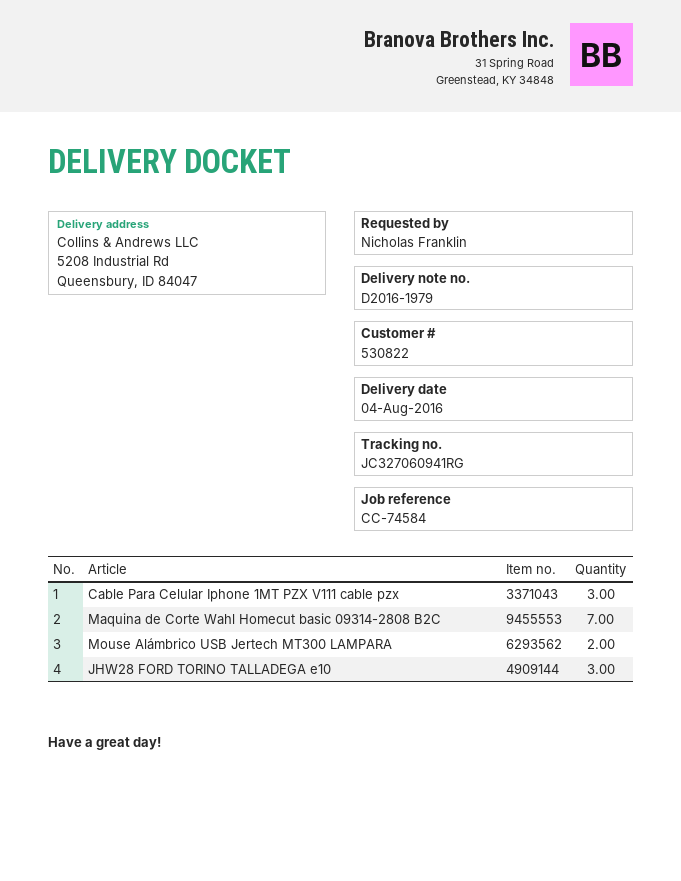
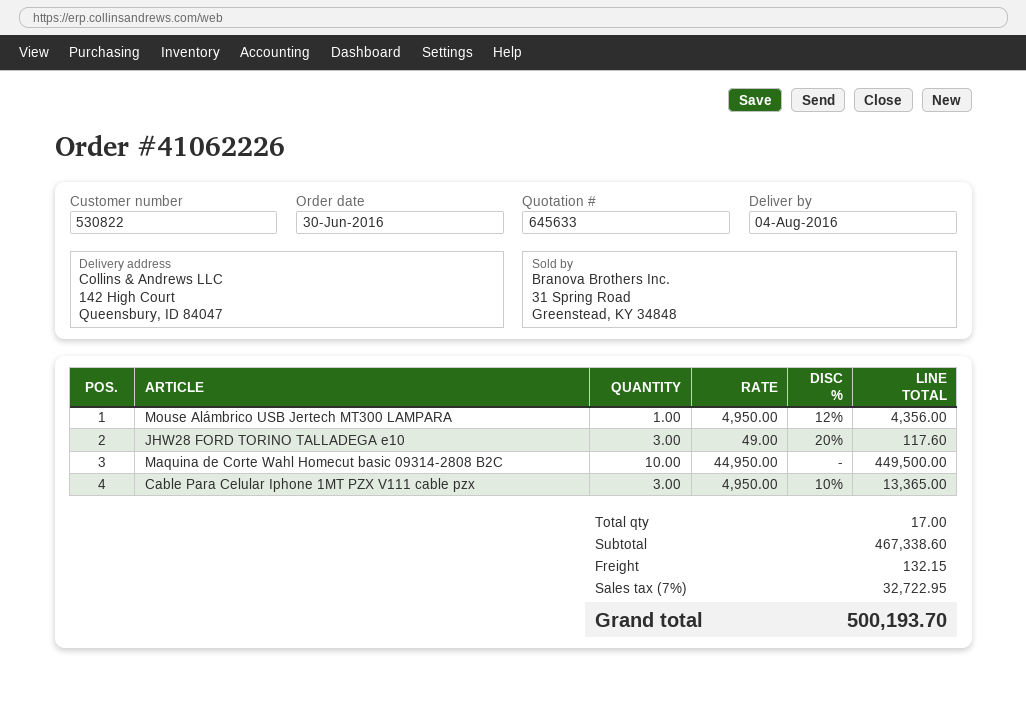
ship to: 5208 Industrial Rd, Queensbury, ID 84047 -> 142 High Court, Queensbury, ID 84047
Maquina de Corte Wahl Homecut basic 09314-2808 B2C: 7 -> 10
Mouse Alámbrico USB Jertech MT300 LAMPARA: 2 -> 1

